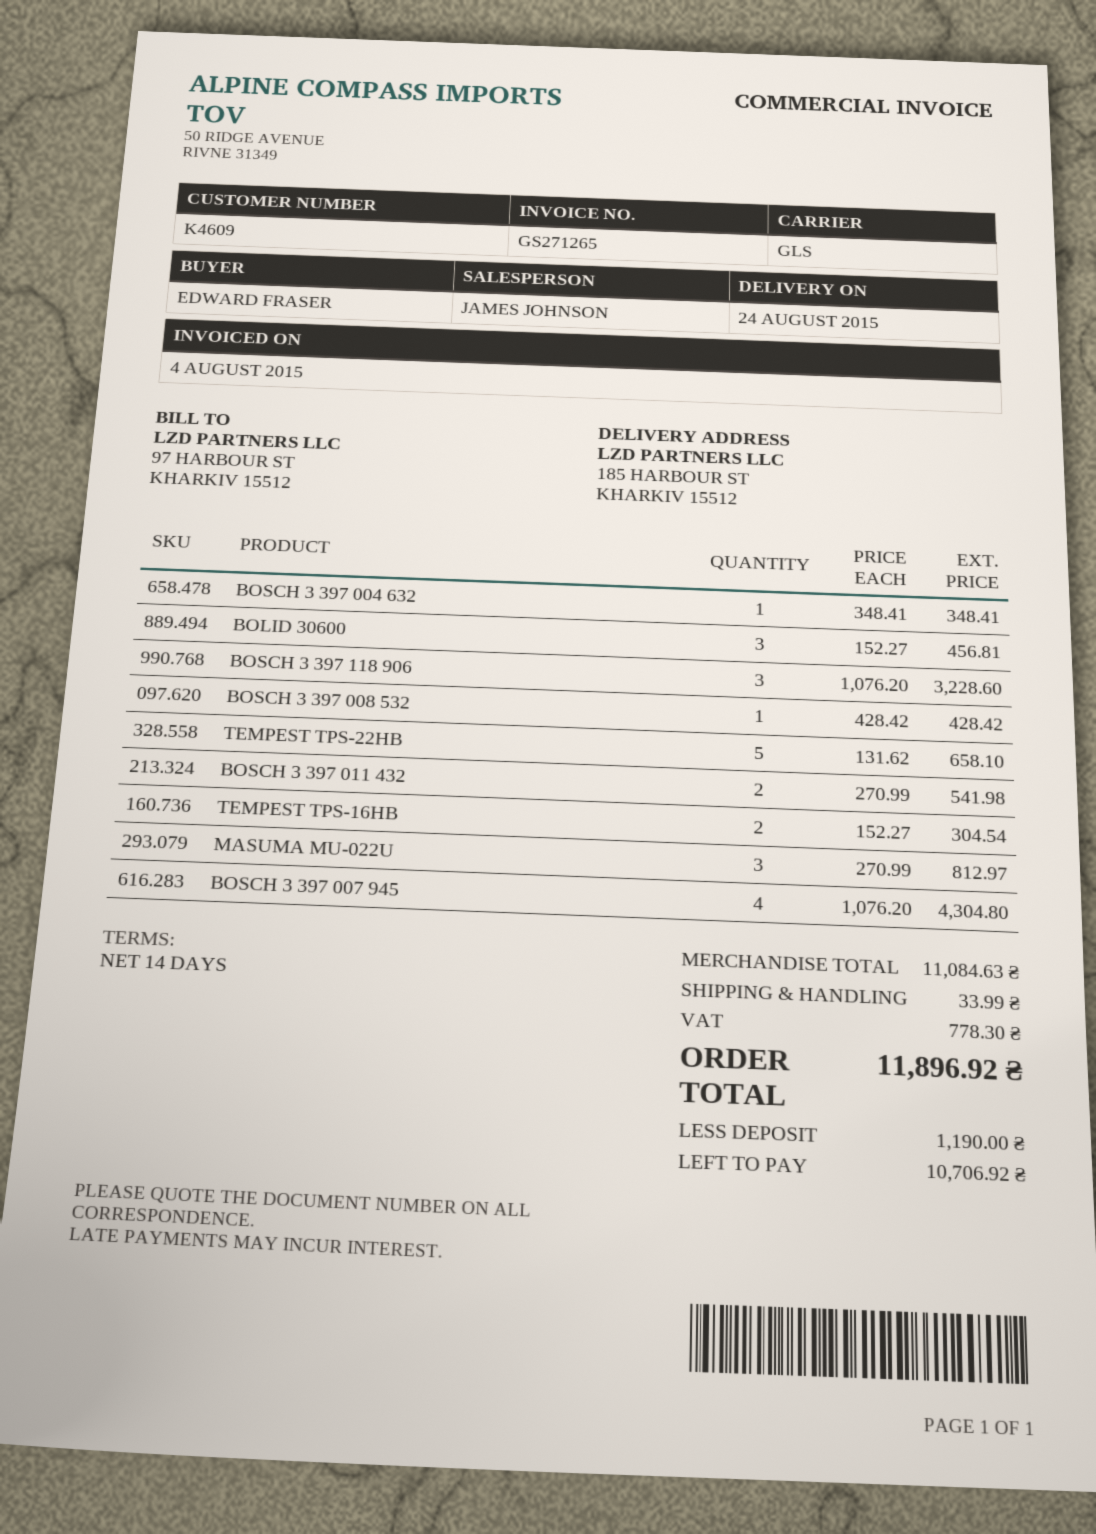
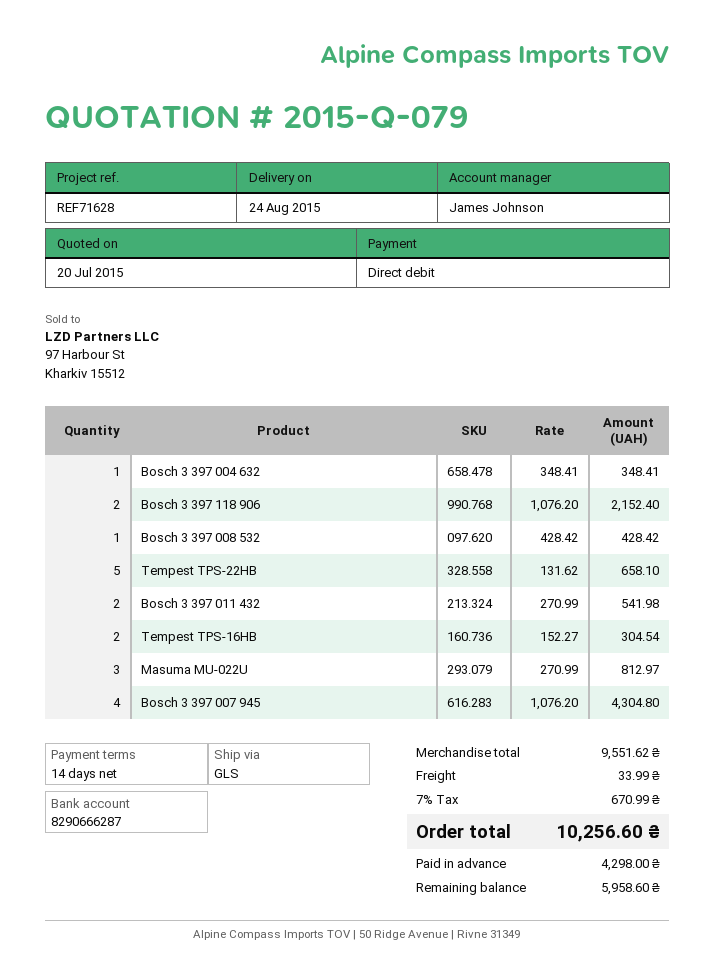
BOLID 30600: 3 x 152.27 = 456.81 -> none
BOSCH 3 397 118 906: 3 x 1076.20 = 3228.60 -> 2 x 1076.20 = 2152.40
subtotal: 11084.63 -> 9551.62
tax: 778.30 -> 670.99
total: 11896.92 -> 10256.60
deposit: 1190.00 -> 4298.00
balance: 10706.92 -> 5958.60

